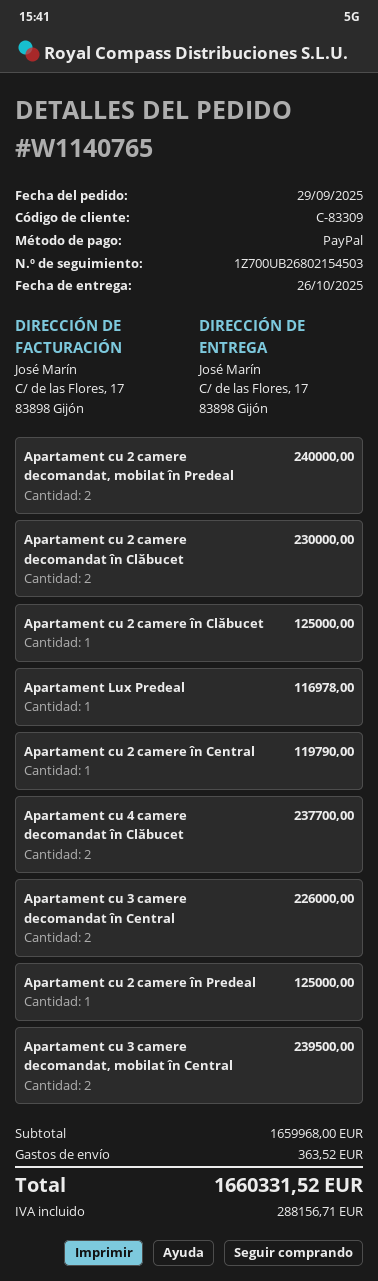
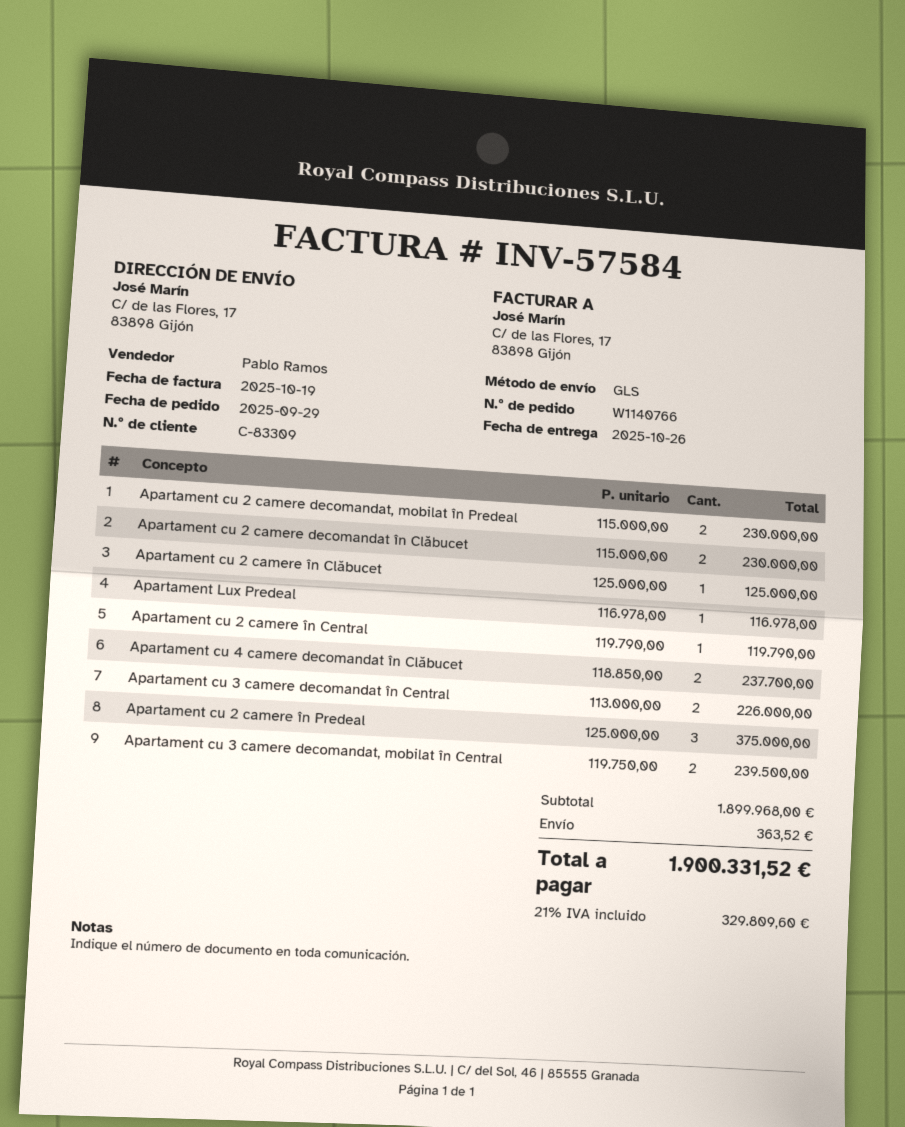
order number: W1140765 -> W1140766
Apartament cu 2 camere decomandat, mobilat în Predeal: 2 for 240000.00 -> 2 for 230000.00
Apartament cu 2 camere în Predeal: 1 for 125000.00 -> 3 for 375000.00
subtotal: 1659968.00 -> 1899968.00
tax: 288156.71 -> 329809.60
total: 1660331.52 -> 1900331.52

